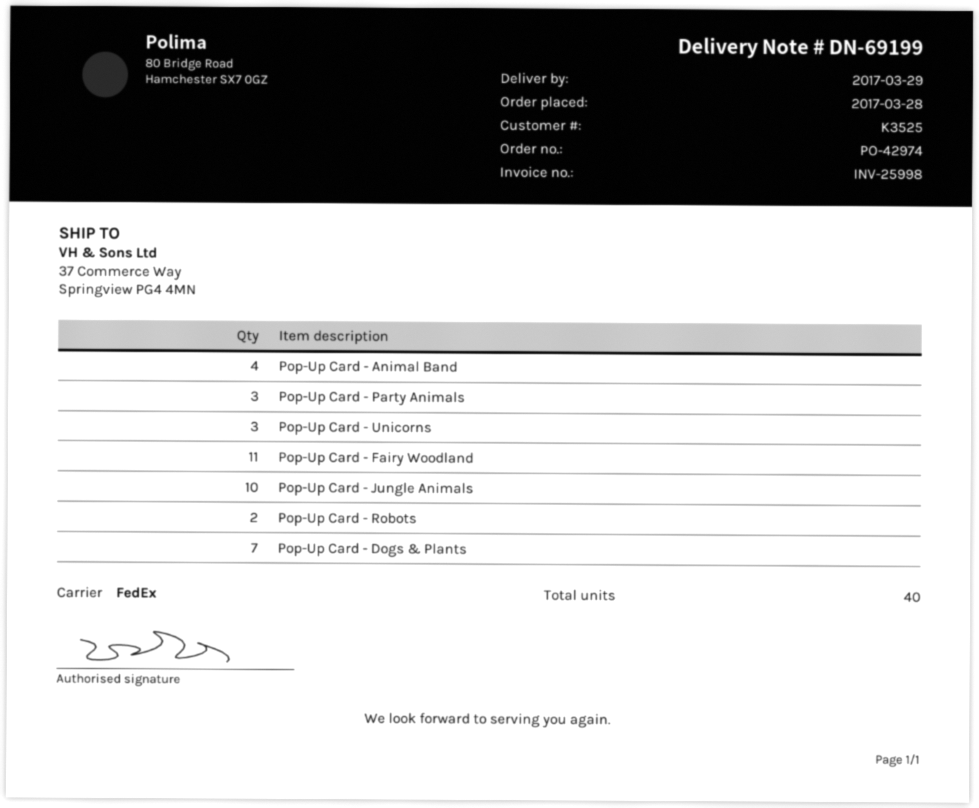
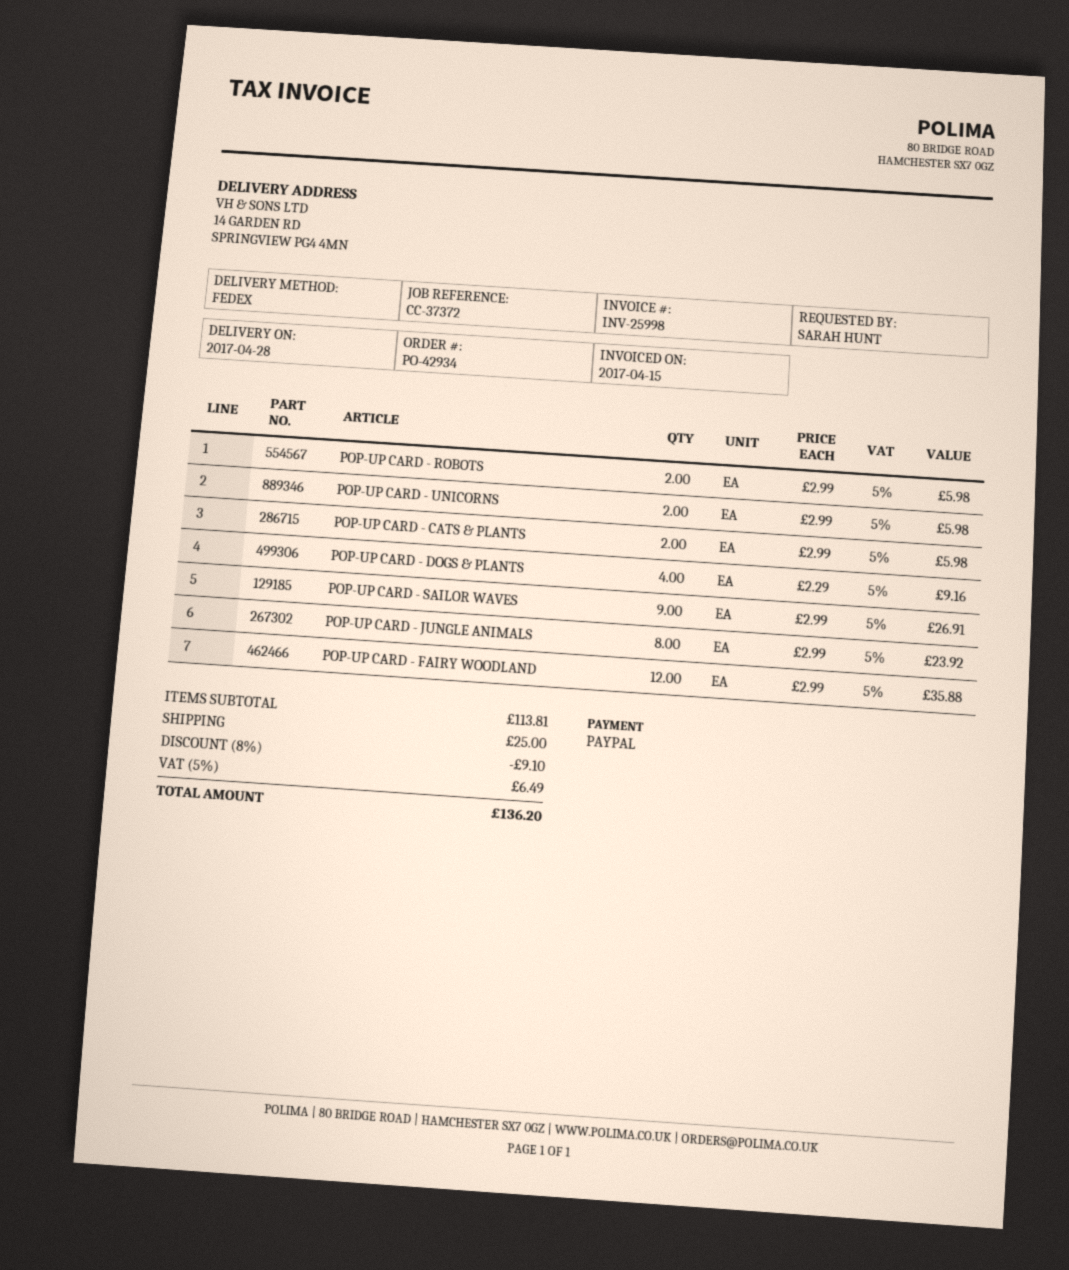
order number: PO-42974 -> PO-42934
delivery date: 2017-03-29 -> 2017-04-28
ship to: 37 Commerce Way, Springview PG4 4MN -> 14 GARDEN RD, SPRINGVIEW PG4 4MN
Pop-Up Card - Animal Band: 4 -> none
Pop-Up Card - Party Animals: 3 -> none
Pop-Up Card - Unicorns: 3 -> 2
Pop-Up Card - Fairy Woodland: 11 -> 12
Pop-Up Card - Jungle Animals: 10 -> 8
Pop-Up Card - Dogs & Plants: 7 -> 4
POP-UP CARD - CATS & PLANTS: none -> 2
POP-UP CARD - SAILOR WAVES: none -> 9

